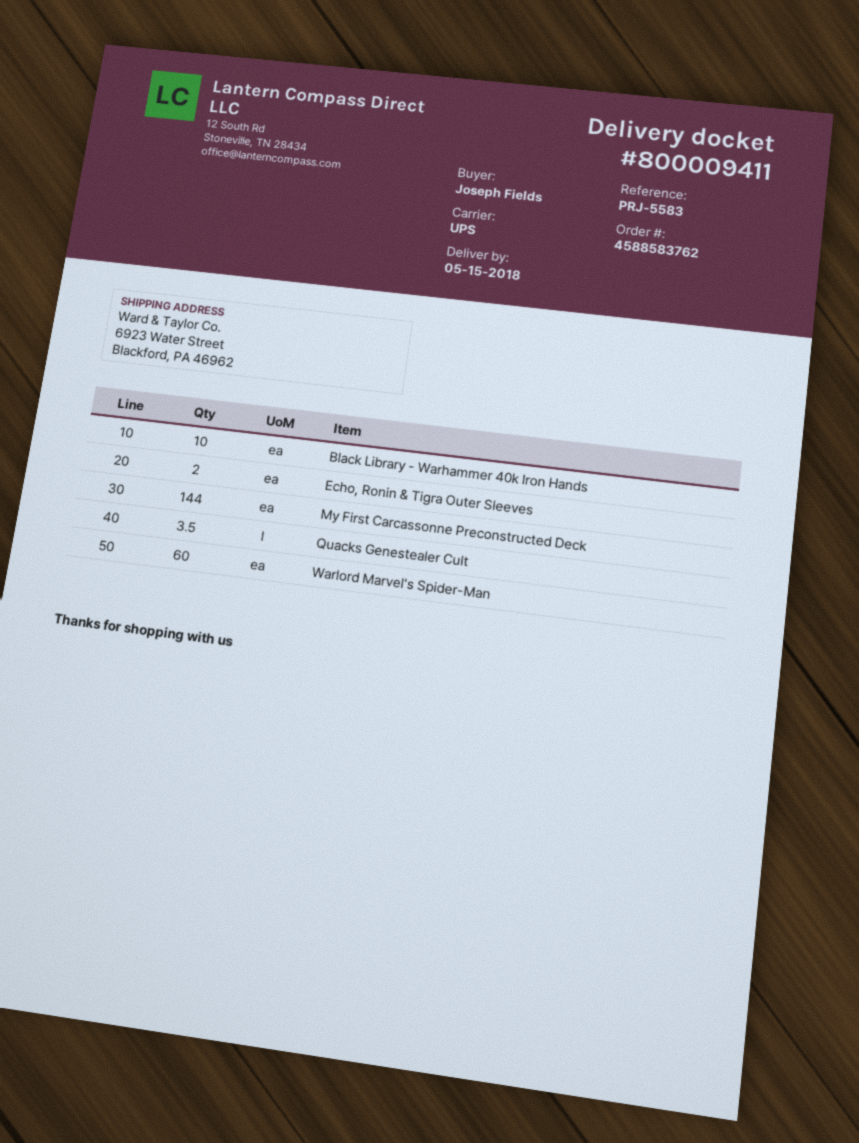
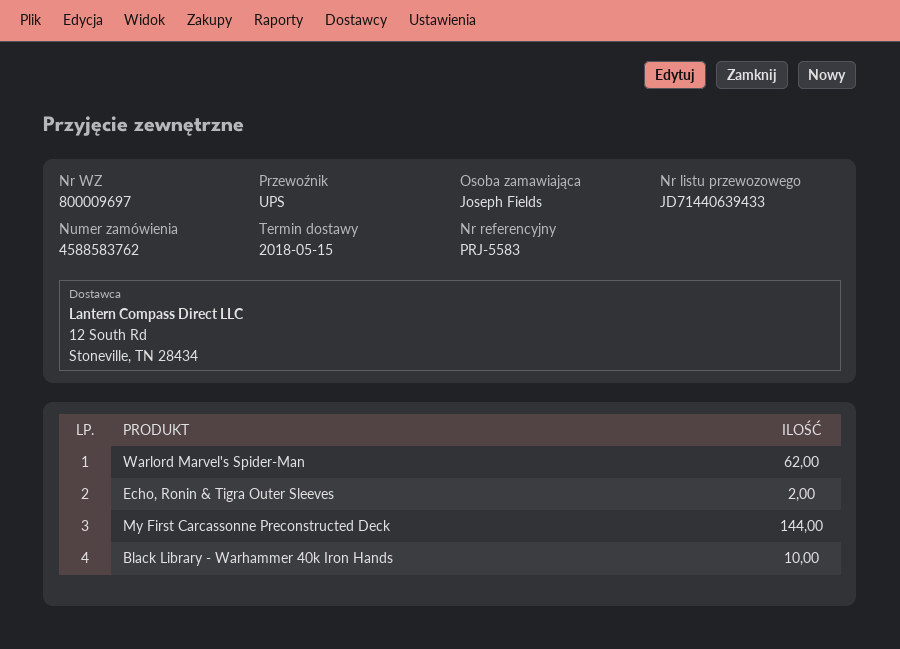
delivery note number: 800009411 -> 800009697
Quacks Genestealer Cult: 3.5 -> none
Warlord Marvel's Spider-Man: 60 -> 62

